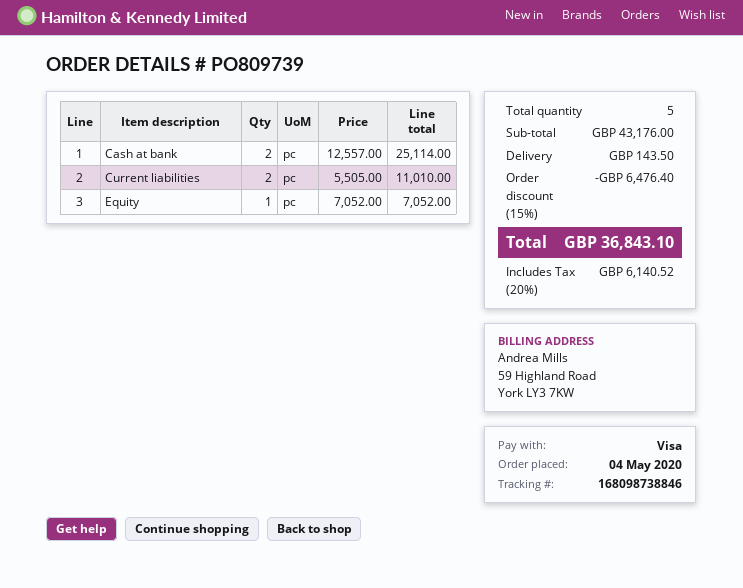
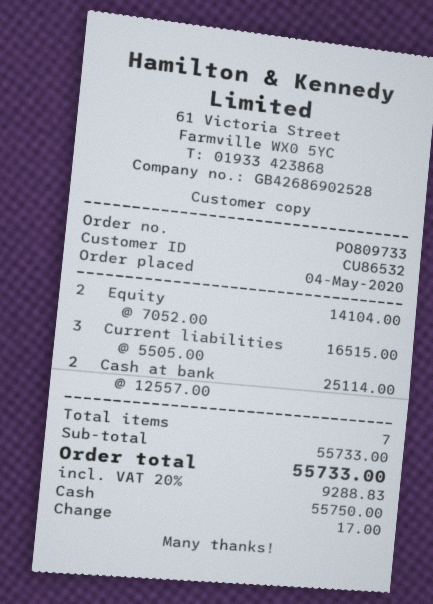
order number: PO809739 -> PO809733
payment method: Visa -> cash
Current liabilities: 2 x 5505.00 = 11010.00 -> 3 x 5505.00 = 16515.00
Equity: 1 x 7052.00 = 7052.00 -> 2 x 7052.00 = 14104.00
total quantity: 5 -> 7
subtotal: 43176.00 -> 55733.00
discount: 15% = 6476.40 -> none
shipping: 143.50 -> none
tax: 20% = 6140.52 -> 20% = 9288.83
total: 36843.10 -> 55733.00

